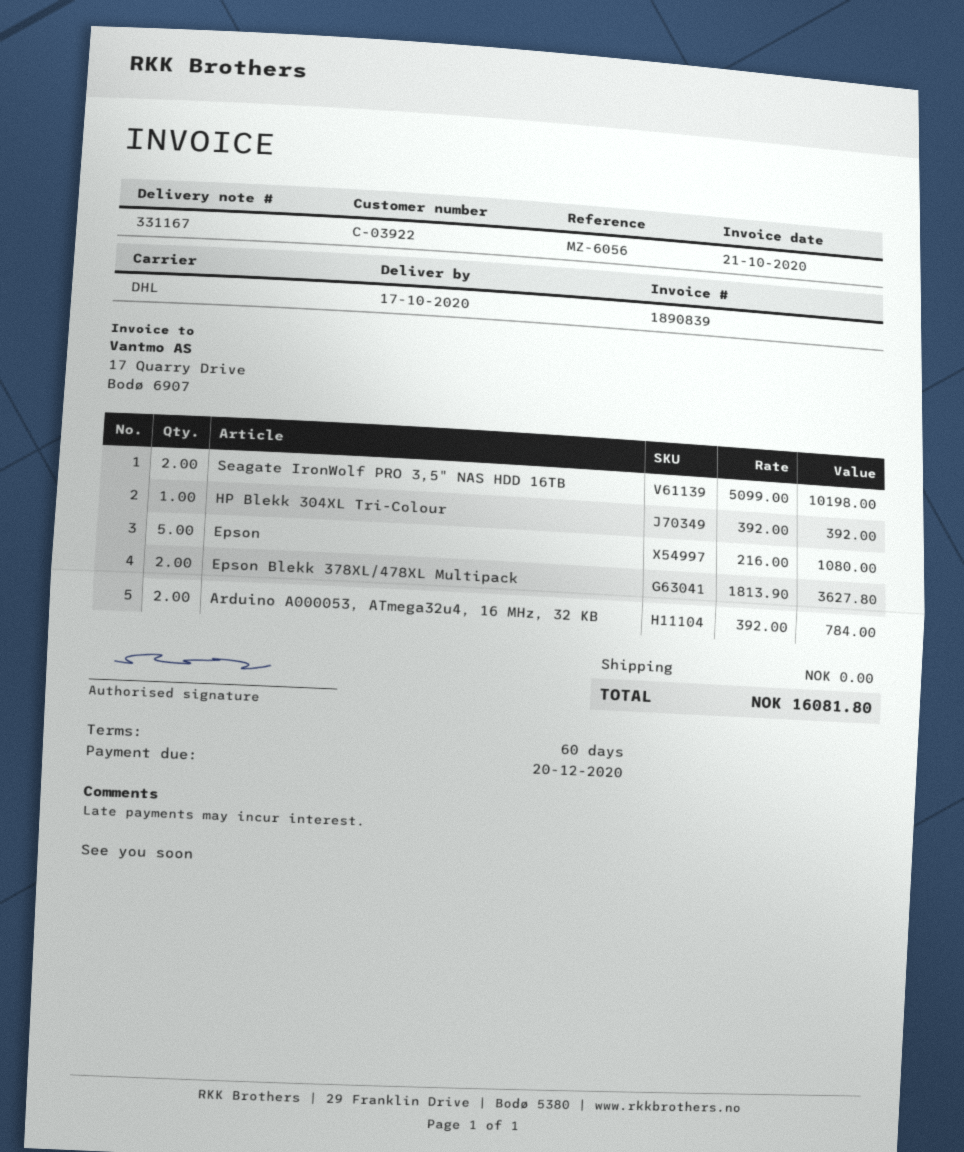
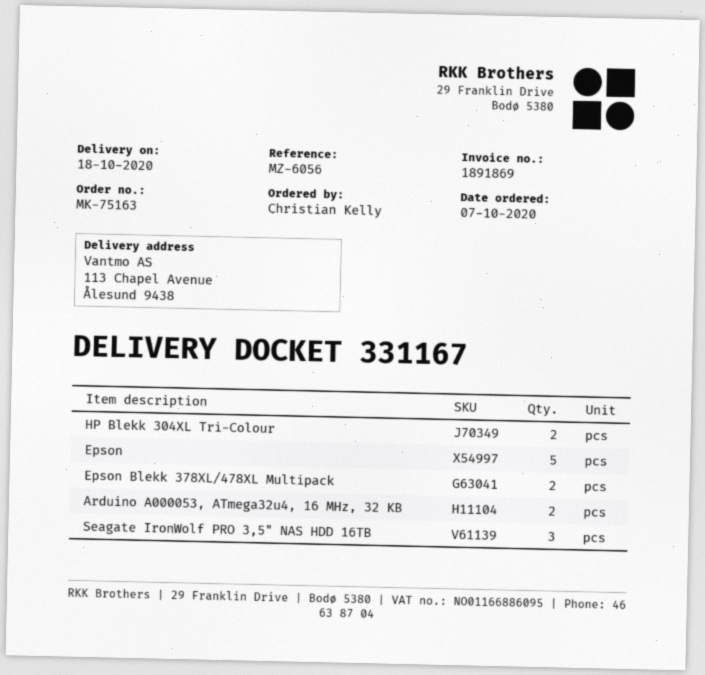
delivery date: 2020-10-17 -> 2020-10-18
invoice number: 1890839 -> 1891869
Seagate IronWolf PRO 3,5" NAS HDD 16TB: 2 -> 3
HP Blekk 304XL Tri-Colour: 1 -> 2

